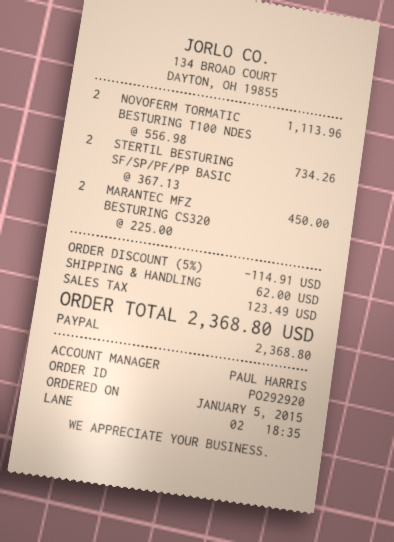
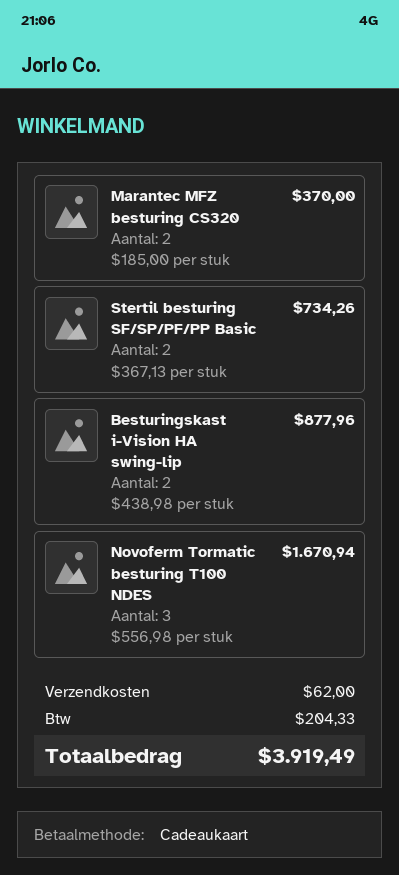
payment method: PayPal -> gift card
NOVOFERM TORMATIC BESTURING T100 NDES: 2 x 556.98 = 1113.96 -> 3 x 556.98 = 1670.94
MARANTEC MFZ BESTURING CS320: 2 x 225.00 = 450.00 -> 2 x 185.00 = 370.00
Besturingskast i-Vision HA swing-lip: none -> 2 x 438.98 = 877.96
discount: 5% = 114.91 -> none
tax: 123.49 -> 204.33
total: 2368.80 -> 3919.49

